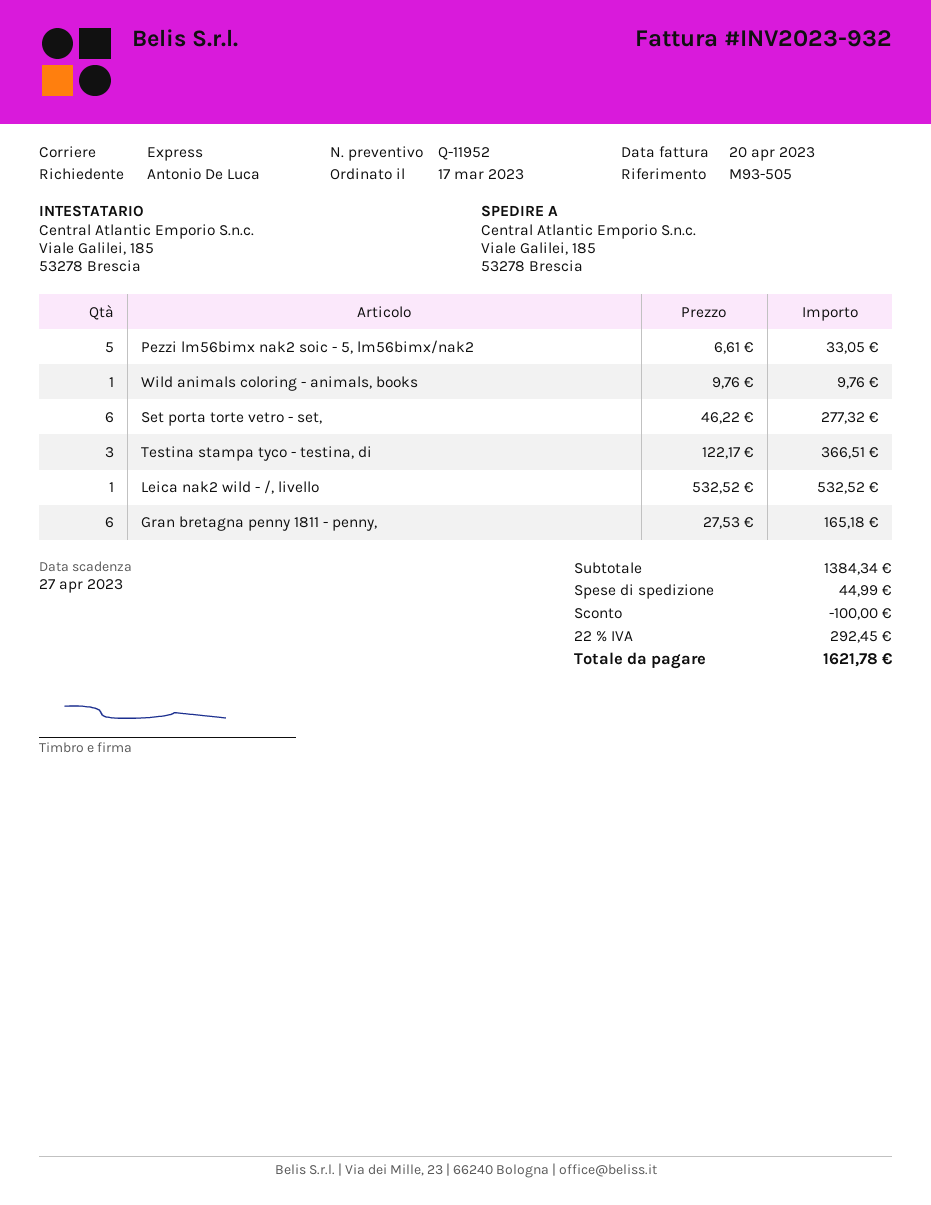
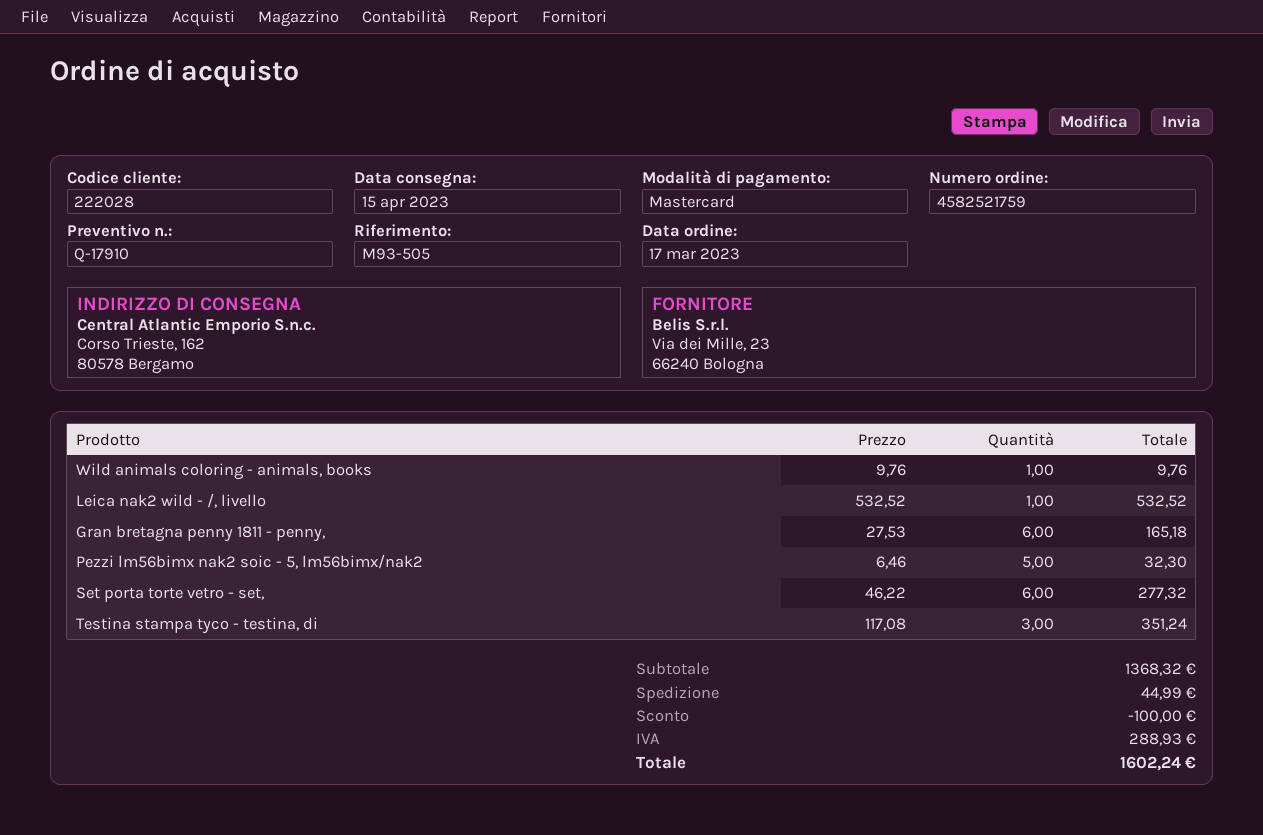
quote number: Q-11952 -> Q-17910
ship to: Viale Galilei, 185, 53278 Brescia -> Corso Trieste, 162, 80578 Bergamo
Pezzi lm56bimx nak2 soic - 5, lm56bimx/nak2: 5 x 6.61 = 33.05 -> 5 x 6.46 = 32.30
Testina stampa tyco - testina, di: 3 x 122.17 = 366.51 -> 3 x 117.08 = 351.24
subtotal: 1384.34 -> 1368.32
tax: 292.45 -> 288.93
total: 1621.78 -> 1602.24

